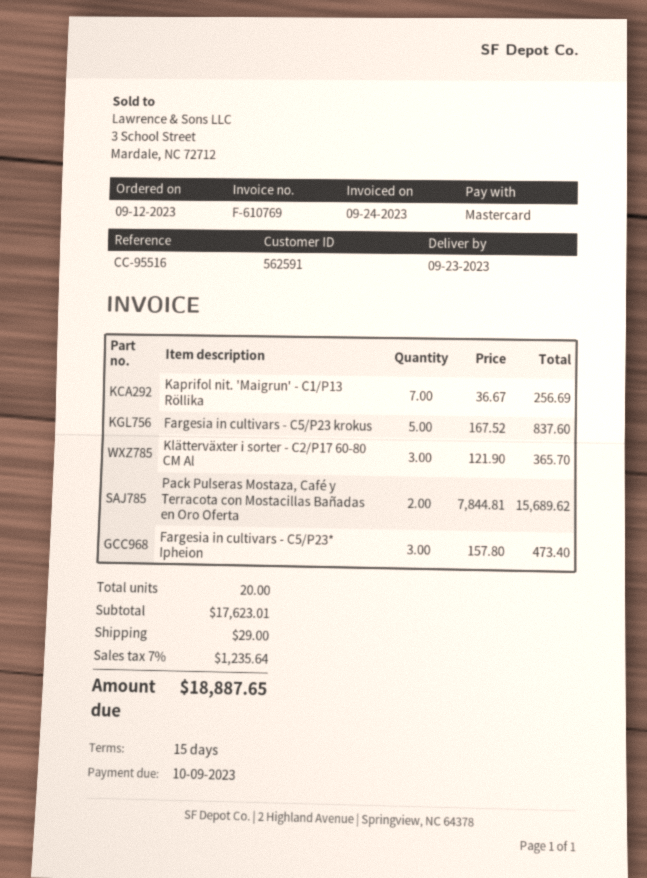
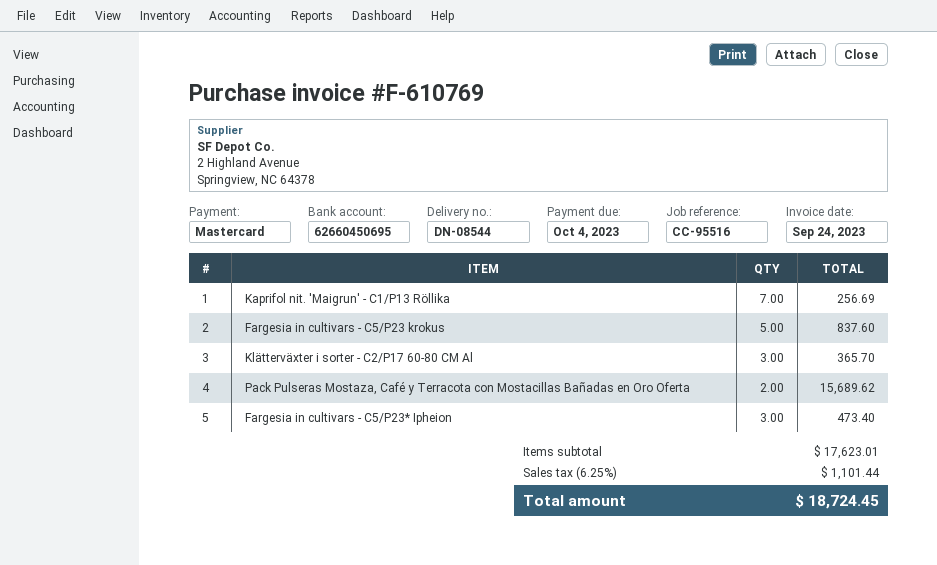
due date: 2023-10-09 -> 2023-10-04
shipping: 29.00 -> none
tax: 7% = 1235.64 -> 6.25% = 1101.44
total: 18887.65 -> 18724.45

